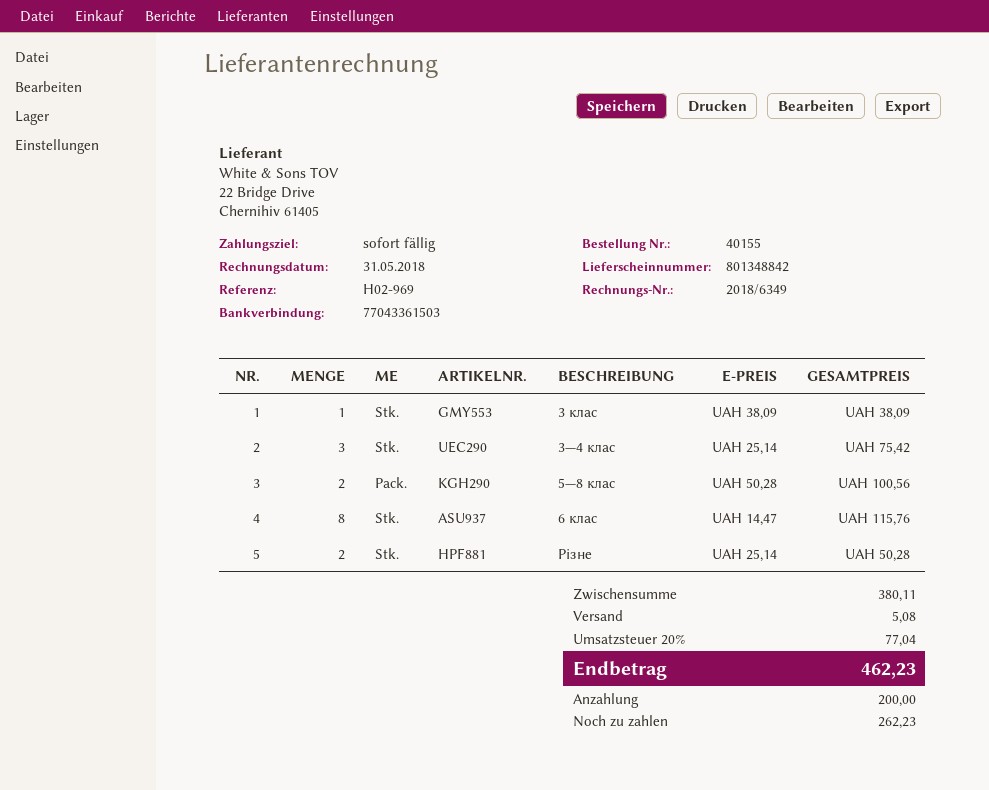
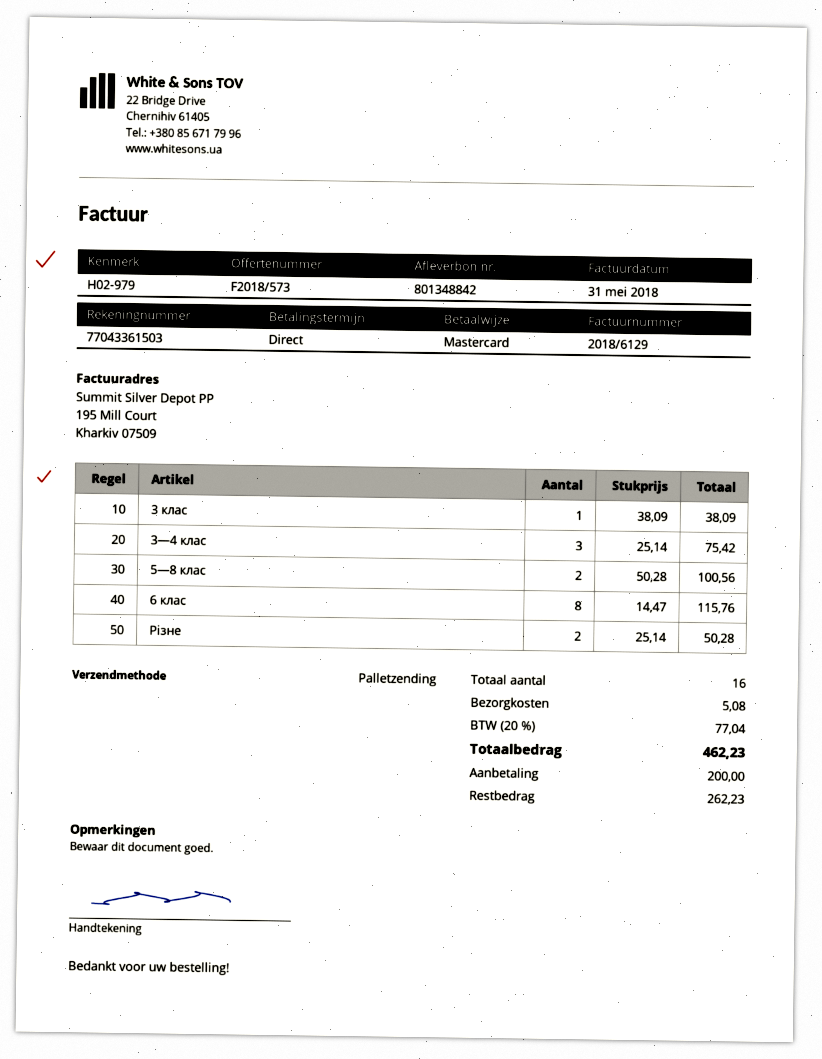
invoice number: 2018/6349 -> 2018/6129
reference: H02-969 -> H02-979

